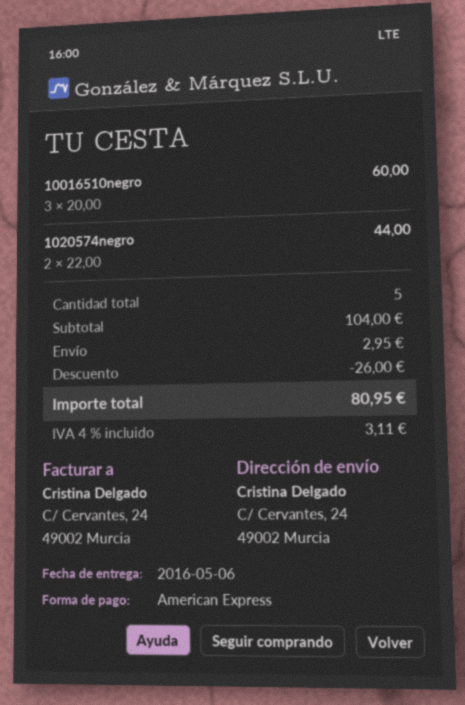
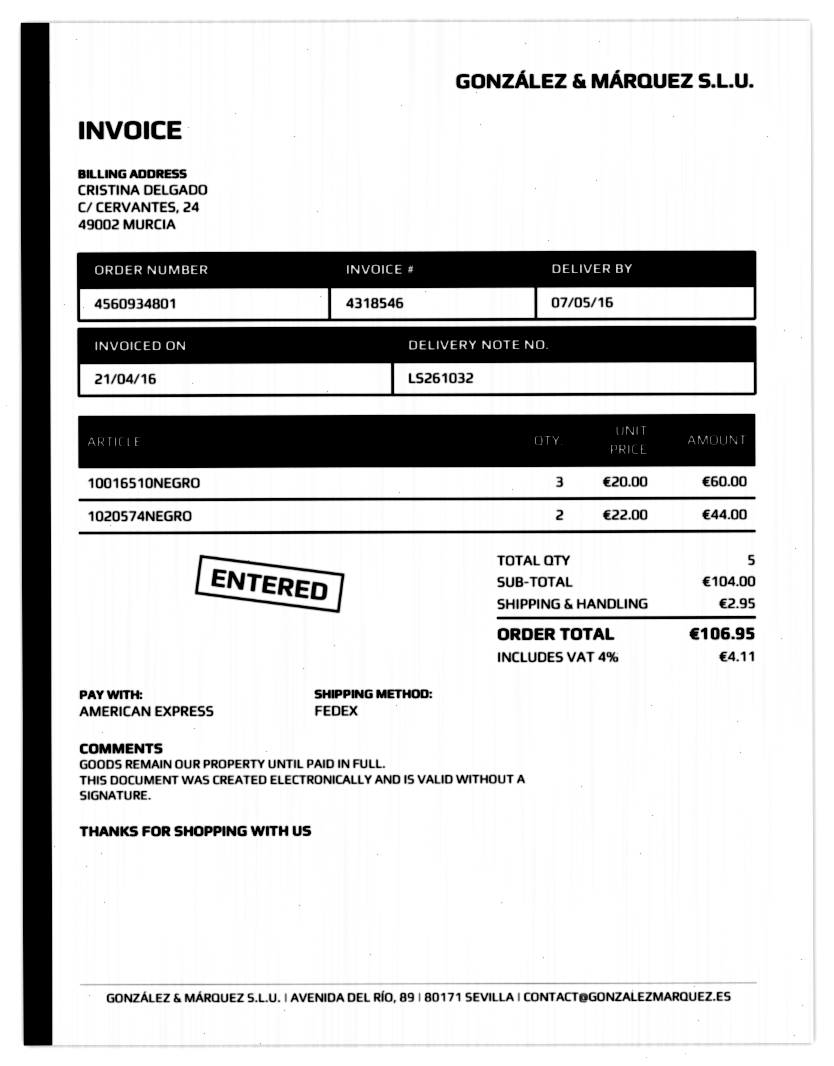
delivery date: 2016-05-06 -> 2016-05-07
discount: 26.00 -> none
tax: 4% = 3.11 -> 4% = 4.11
total: 80.95 -> 106.95

